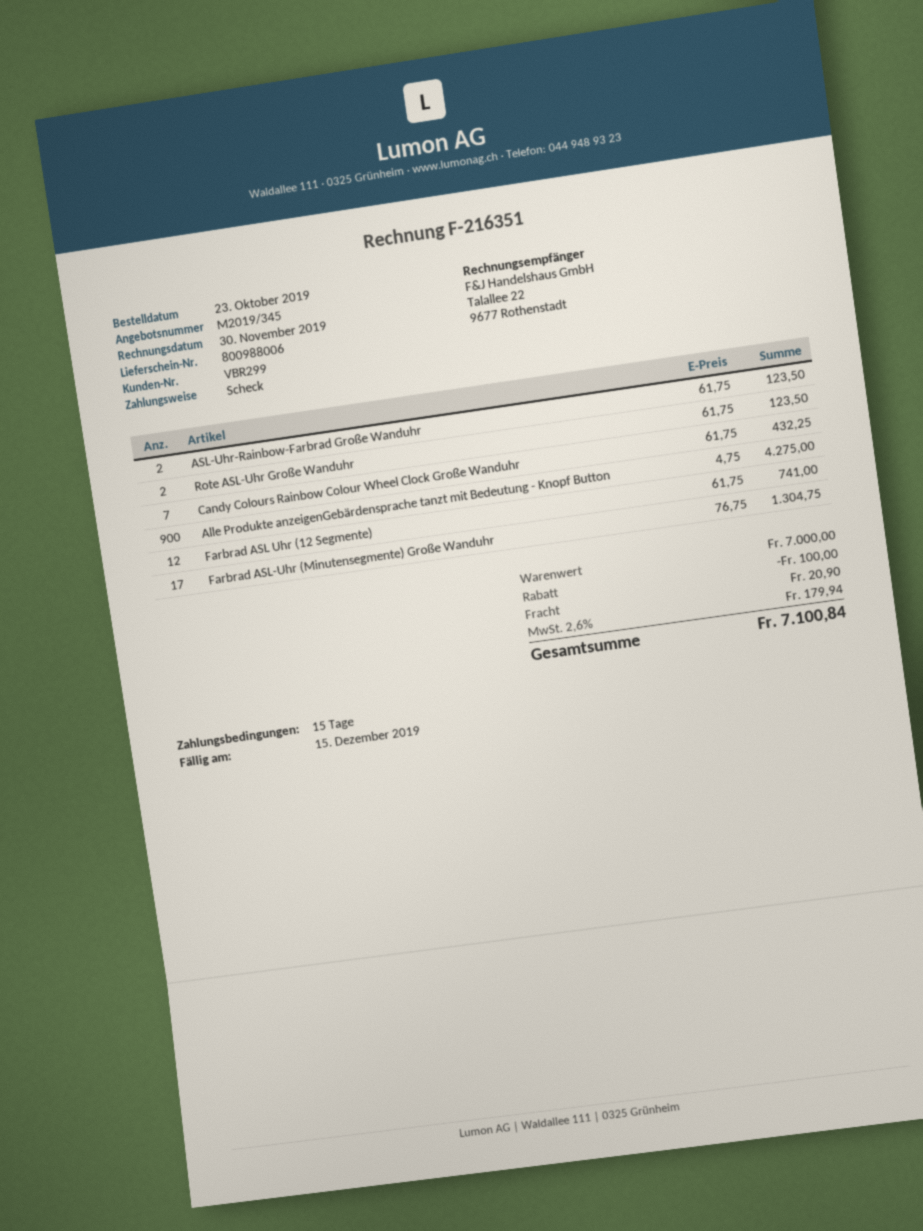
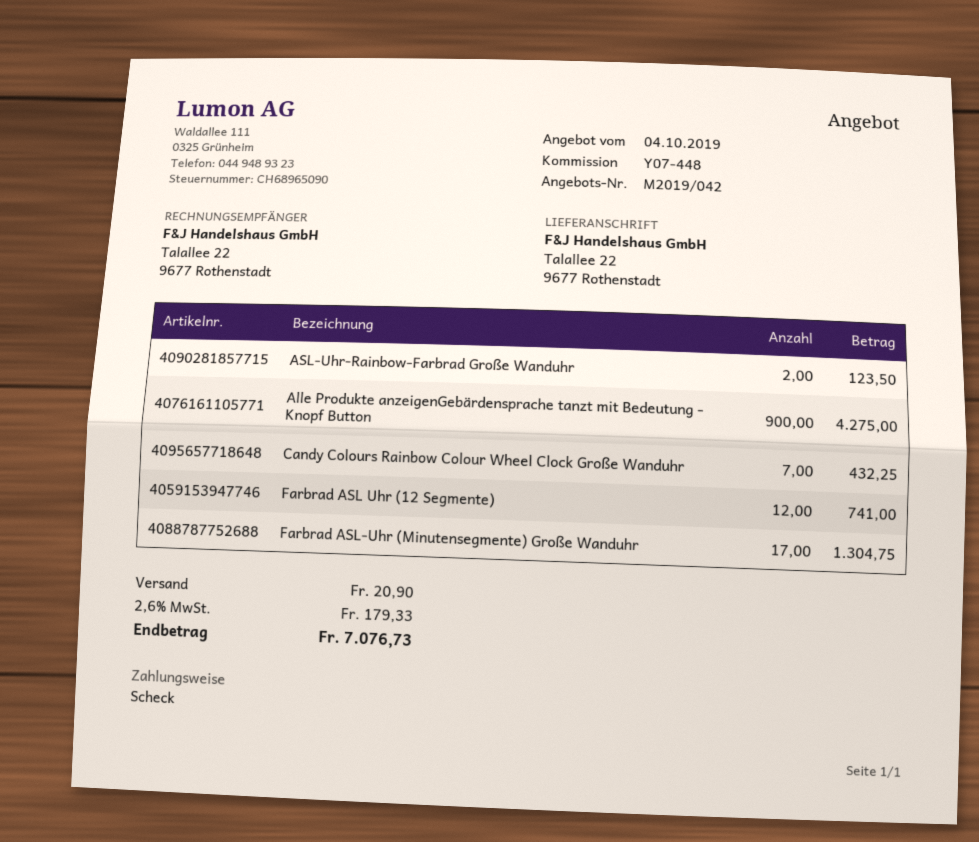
quote number: M2019/345 -> M2019/042
Rote ASL-Uhr Große Wanduhr: 2 for 123.50 -> none
discount: 100.00 -> none
tax: 2.6% = 179.94 -> 2.6% = 179.33
total: 7100.84 -> 7076.73

